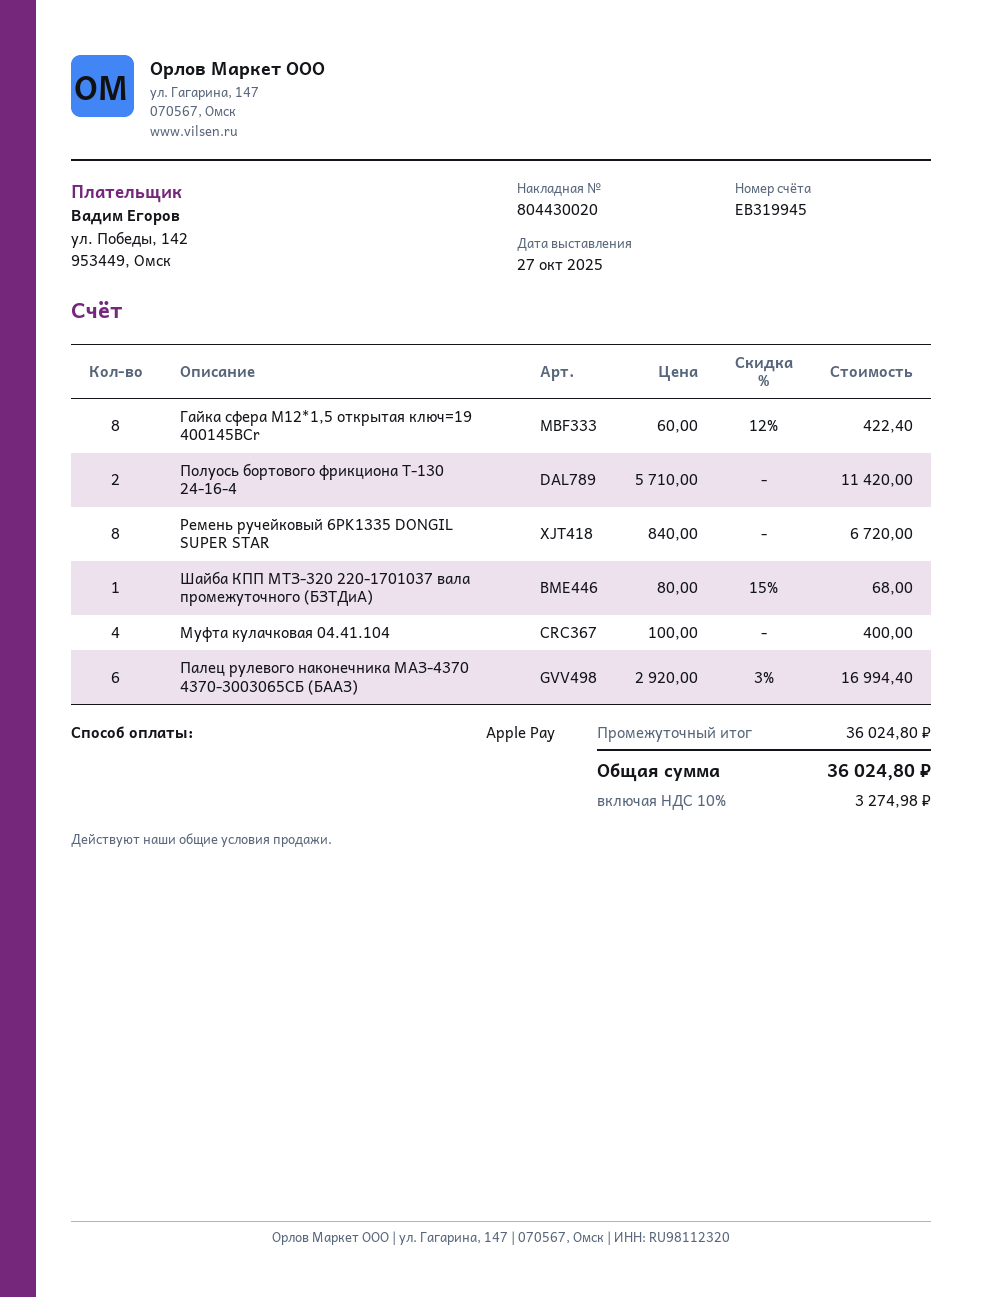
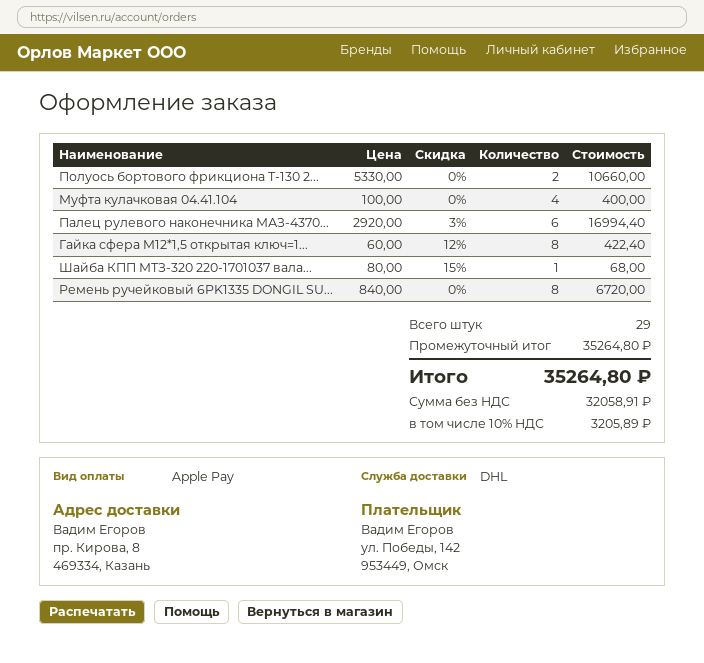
Полуось бортового фрикциона Т-130 24-16-4: 2 x 5710.00 = 11420.00 -> 2 x 5330.00 = 10660.00
subtotal: 36024.80 -> 35264.80
tax: 10% = 3274.98 -> 10% = 3205.89
total: 36024.80 -> 35264.80

